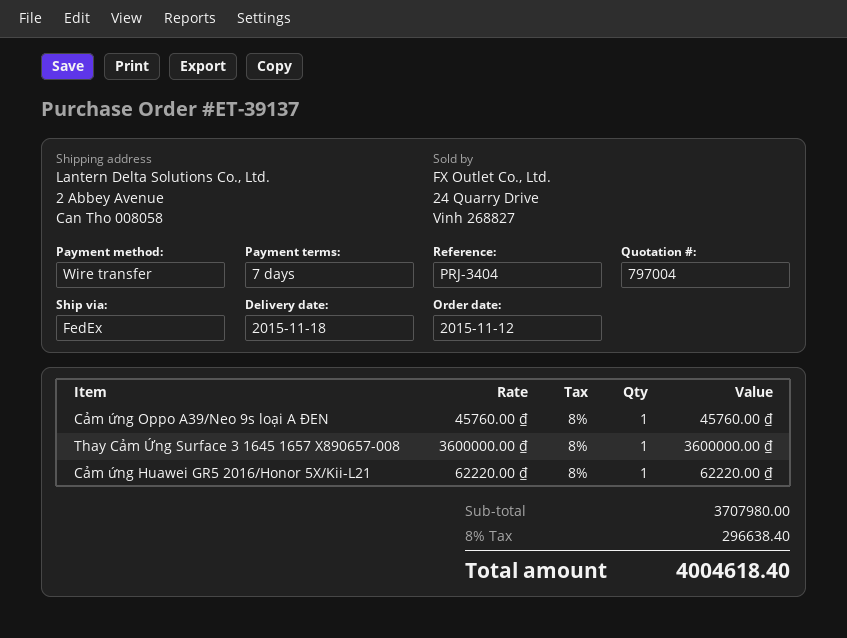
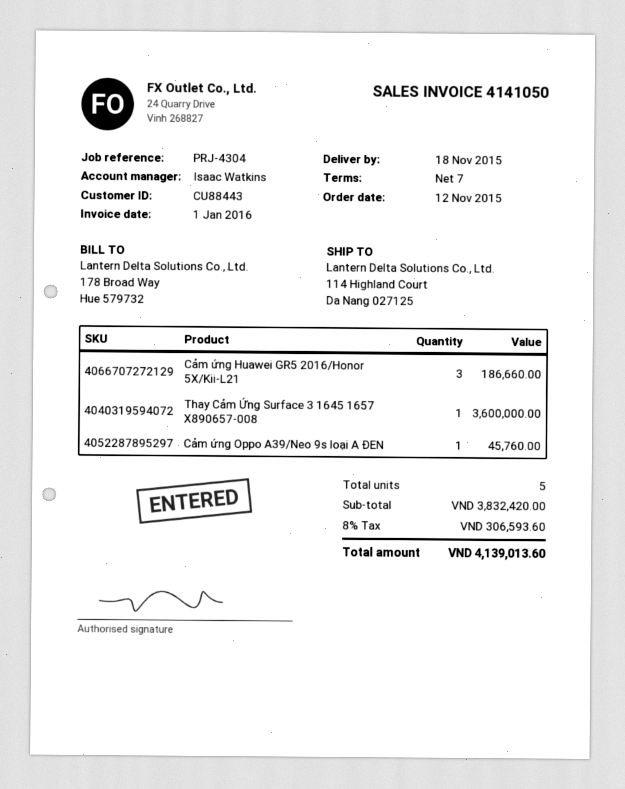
reference: PRJ-3404 -> PRJ-4304
ship to: 2 Abbey Avenue, Can Tho 008058 -> 114 Highland Court, Da Nang 027125
Cảm ứng Huawei GR5 2016/Honor 5X/Kii-L21: 1 for 62220.00 -> 3 for 186660.00
subtotal: 3707980.00 -> 3832420.00
tax: 8% = 296638.40 -> 8% = 306593.60
total: 4004618.40 -> 4139013.60

